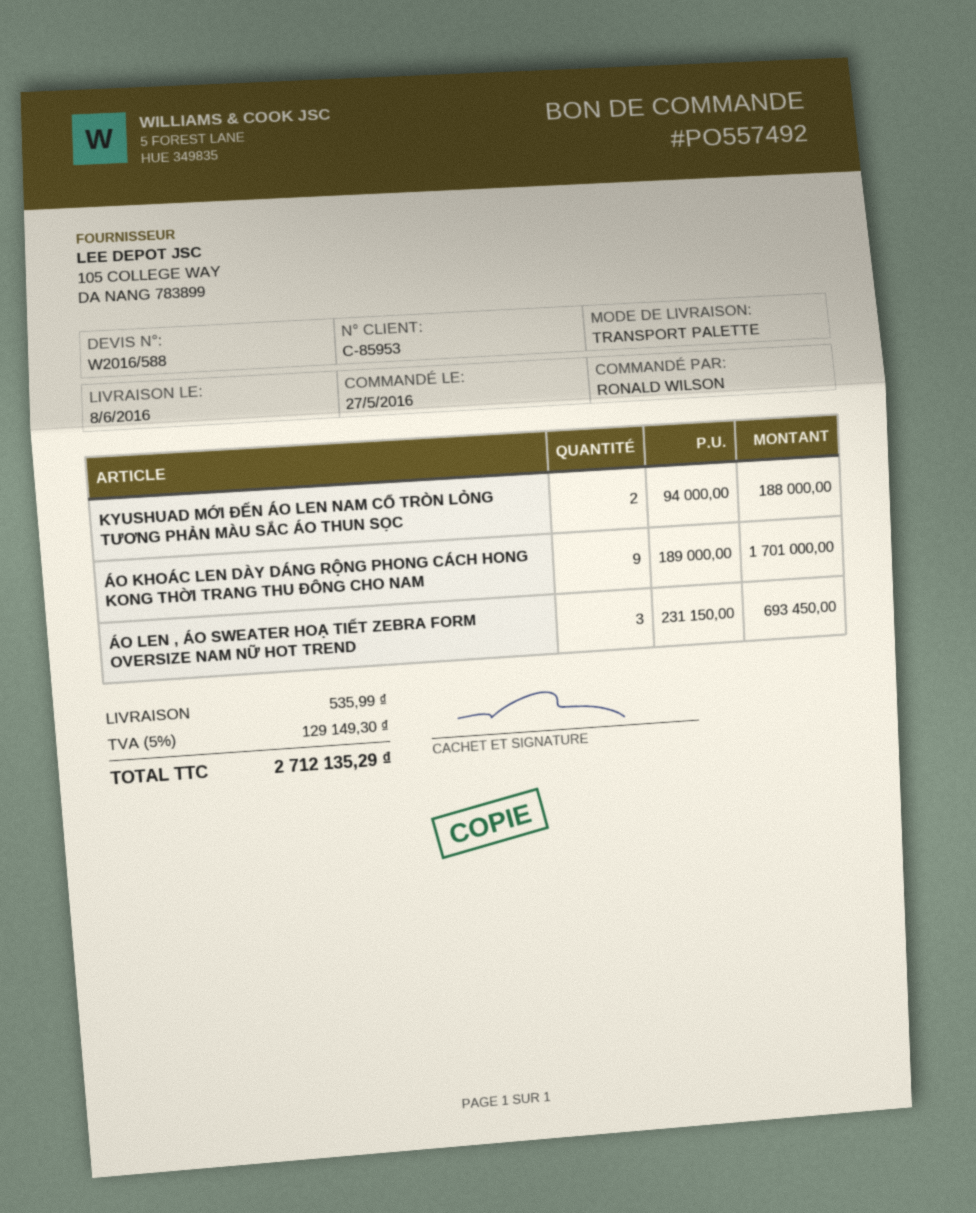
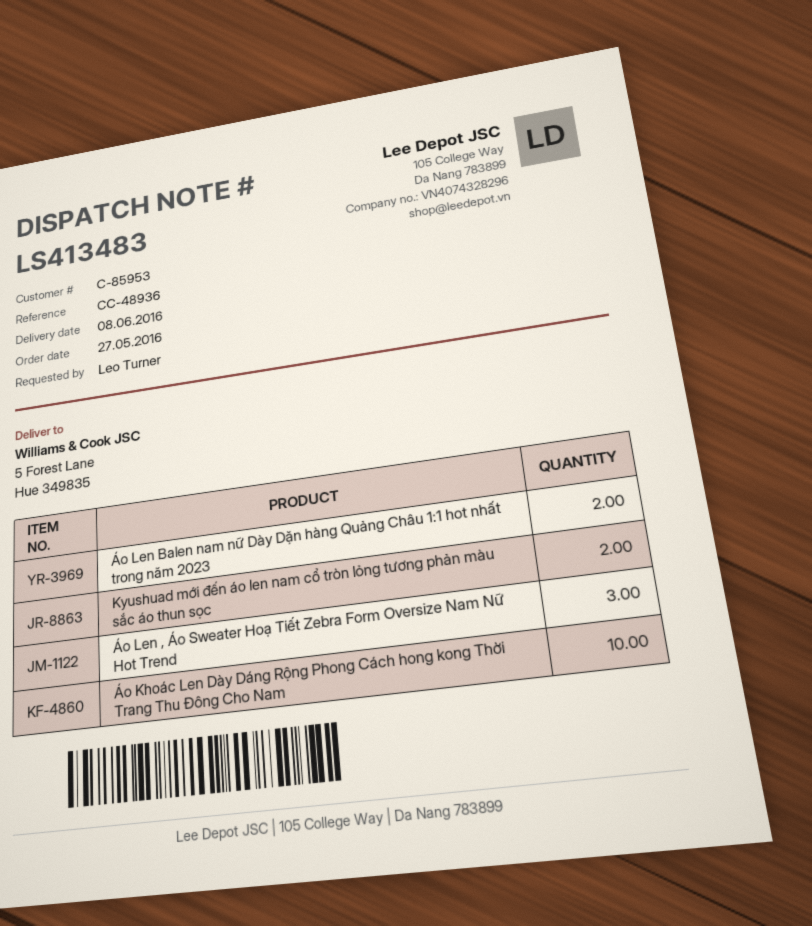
ordered by: RONALD WILSON -> Leo Turner
ÁO KHOÁC LEN DÀY DÁNG RỘNG PHONG CÁCH HONG KONG THỜI TRANG THU ĐÔNG CHO NAM: 9 -> 10
Áo Len Balen nam nữ Dày Dặn hàng Quảng Châu 1:1 hot nhất trong năm 2023: none -> 2

